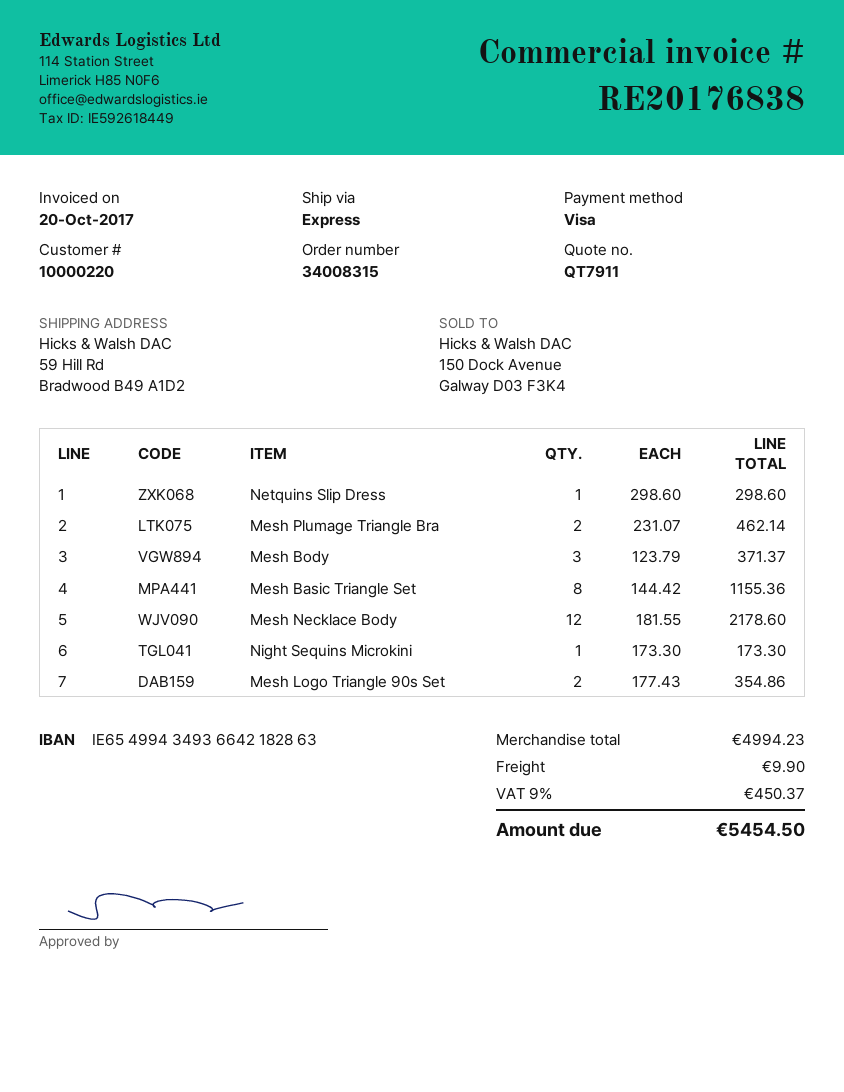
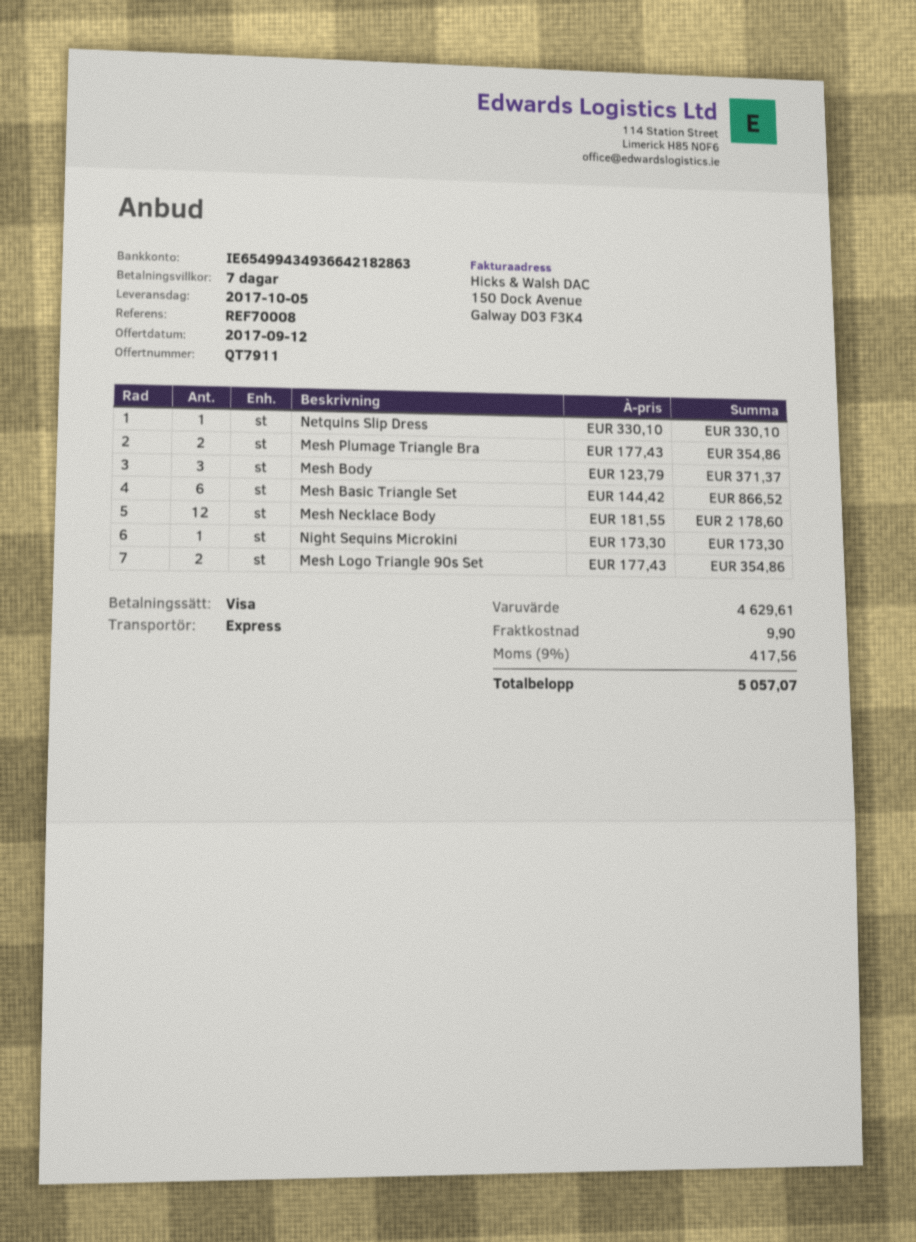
Netquins Slip Dress: 1 x 298.60 = 298.60 -> 1 x 330.10 = 330.10
Mesh Plumage Triangle Bra: 2 x 231.07 = 462.14 -> 2 x 177.43 = 354.86
Mesh Basic Triangle Set: 8 x 144.42 = 1155.36 -> 6 x 144.42 = 866.52
subtotal: 4994.23 -> 4629.61
tax: 9% = 450.37 -> 9% = 417.56
total: 5454.50 -> 5057.07

